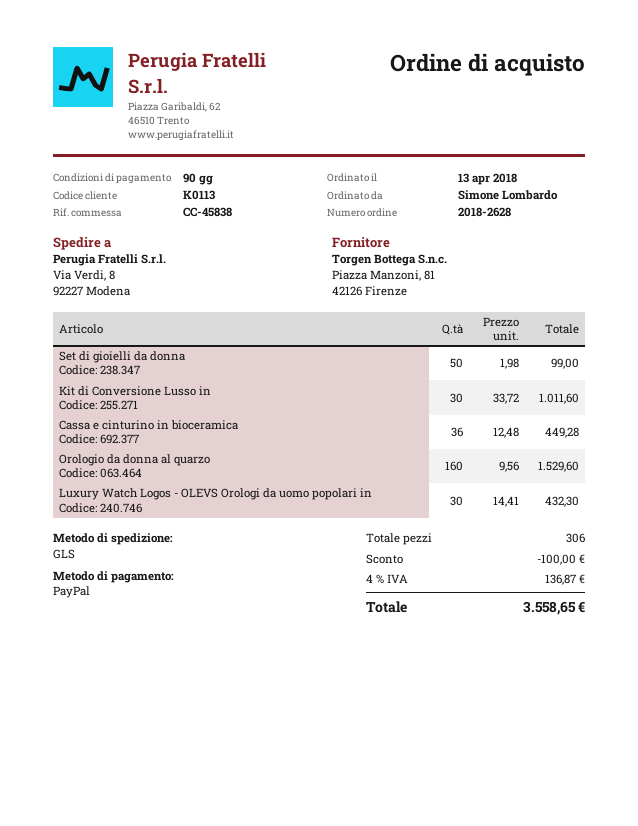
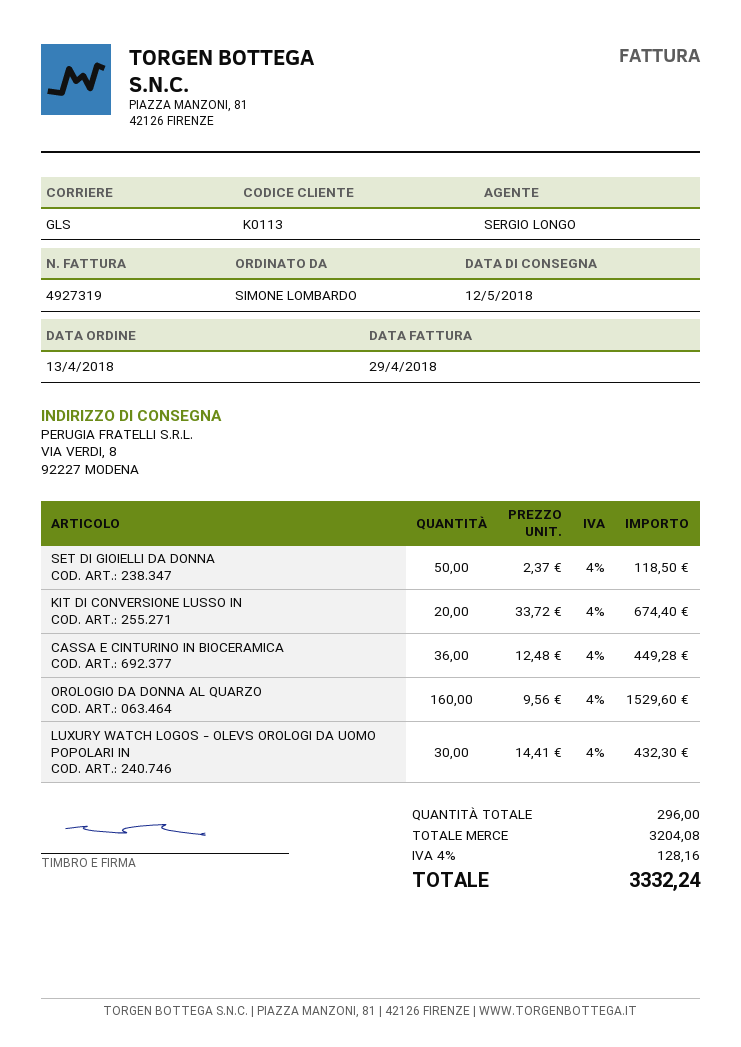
Set di gioielli da donna: 50 x 1.98 = 99.00 -> 50 x 2.37 = 118.50
Kit di Conversione Lusso in: 30 x 33.72 = 1011.60 -> 20 x 33.72 = 674.40
total quantity: 306 -> 296
discount: 100.00 -> none
tax: 4% = 136.87 -> 4% = 128.16
total: 3558.65 -> 3332.24

